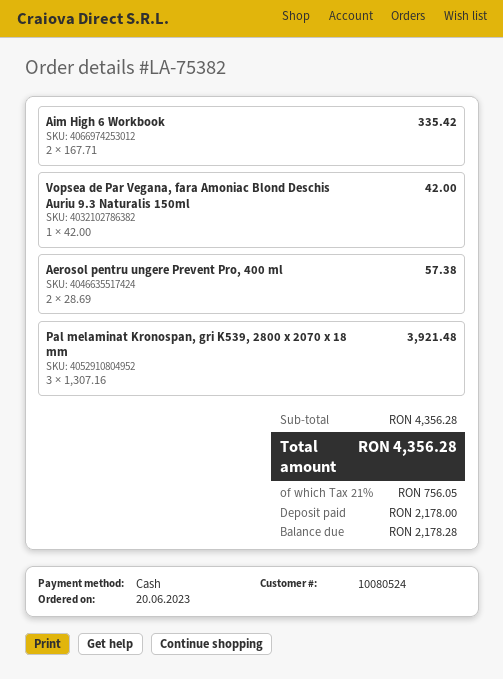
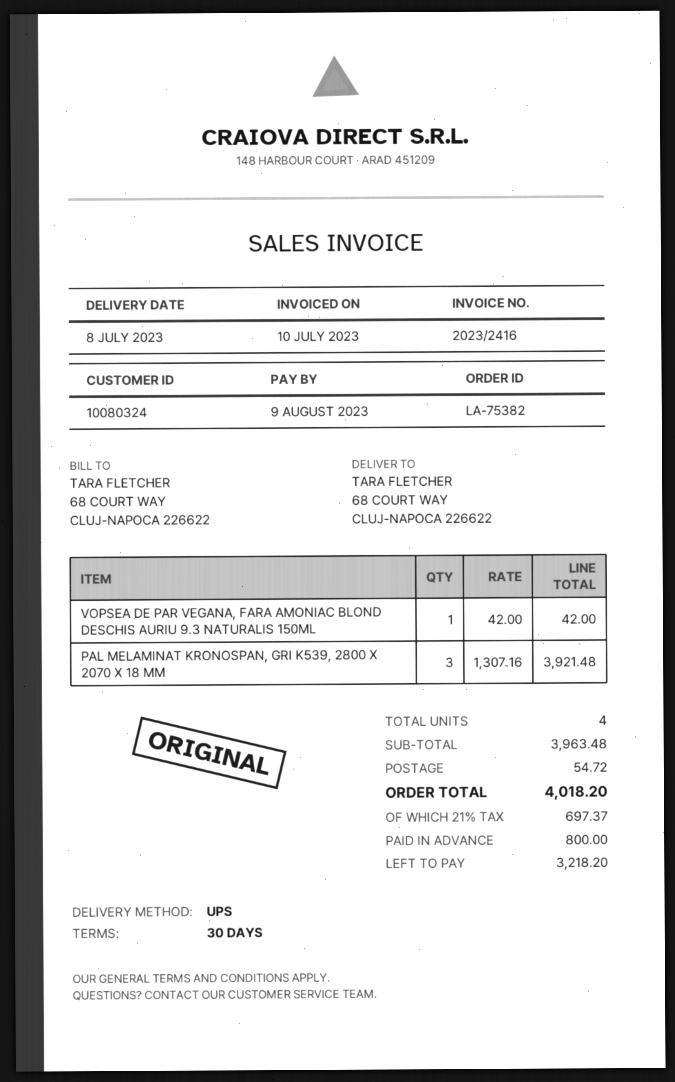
customer number: 10080524 -> 10080324
Aim High 6 Workbook: 2 x 167.71 = 335.42 -> none
Aerosol pentru ungere Prevent Pro, 400 ml: 2 x 28.69 = 57.38 -> none
subtotal: 4356.28 -> 3963.48
shipping: none -> 54.72
tax: 21% = 756.05 -> 21% = 697.37
total: 4356.28 -> 4018.20
deposit: 2178.00 -> 800.00
balance: 2178.28 -> 3218.20

